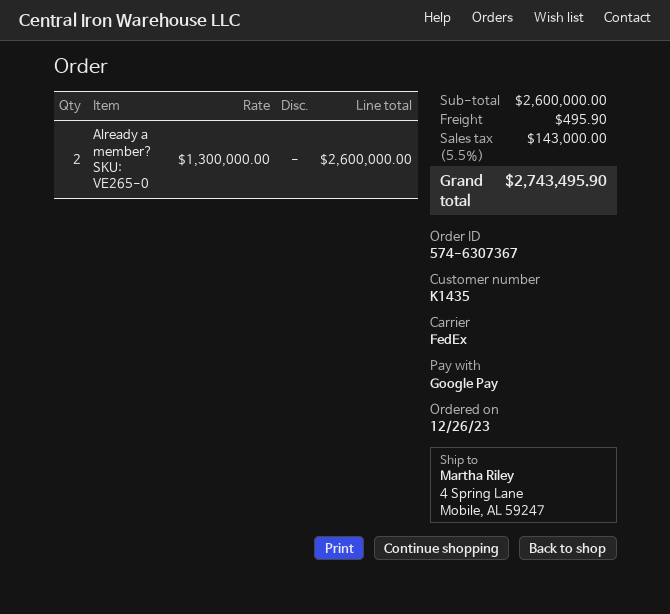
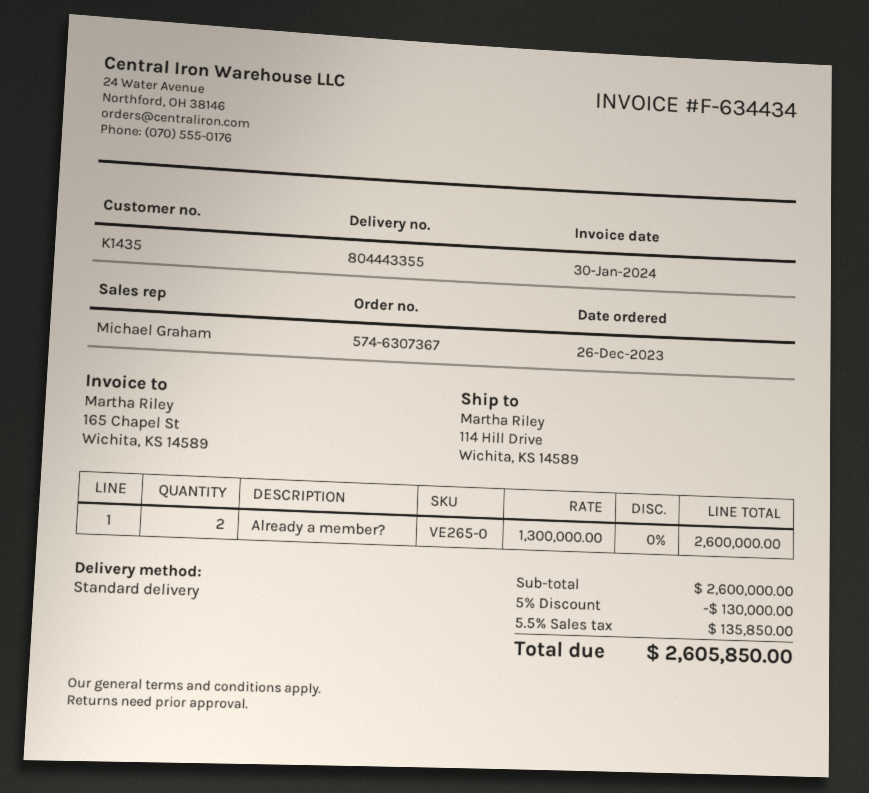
shipping method: FedEx -> standard
ship to: 4 Spring Lane, Mobile, AL 59247 -> 114 Hill Drive, Wichita, KS 14589
discount: none -> 5% = 130000.00
shipping: 495.90 -> none
tax: 5.5% = 143000.00 -> 5.5% = 135850.00
total: 2743495.90 -> 2605850.00

